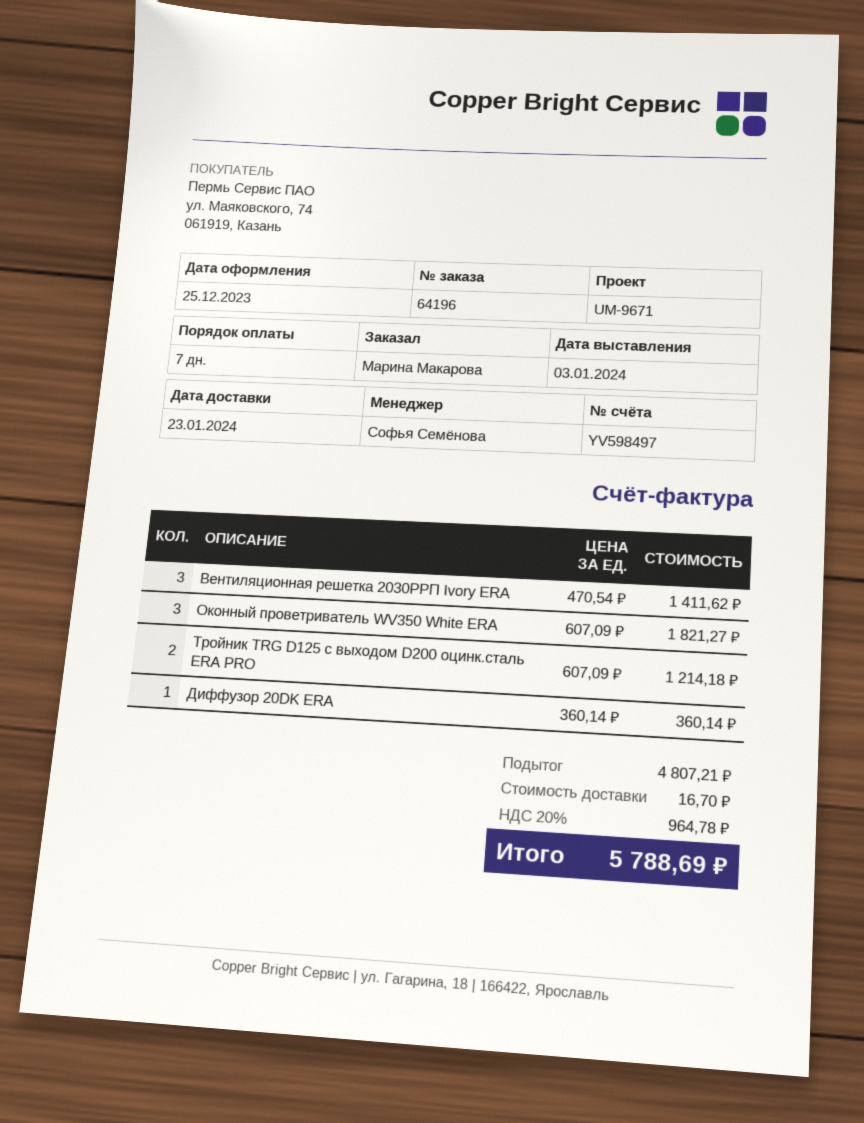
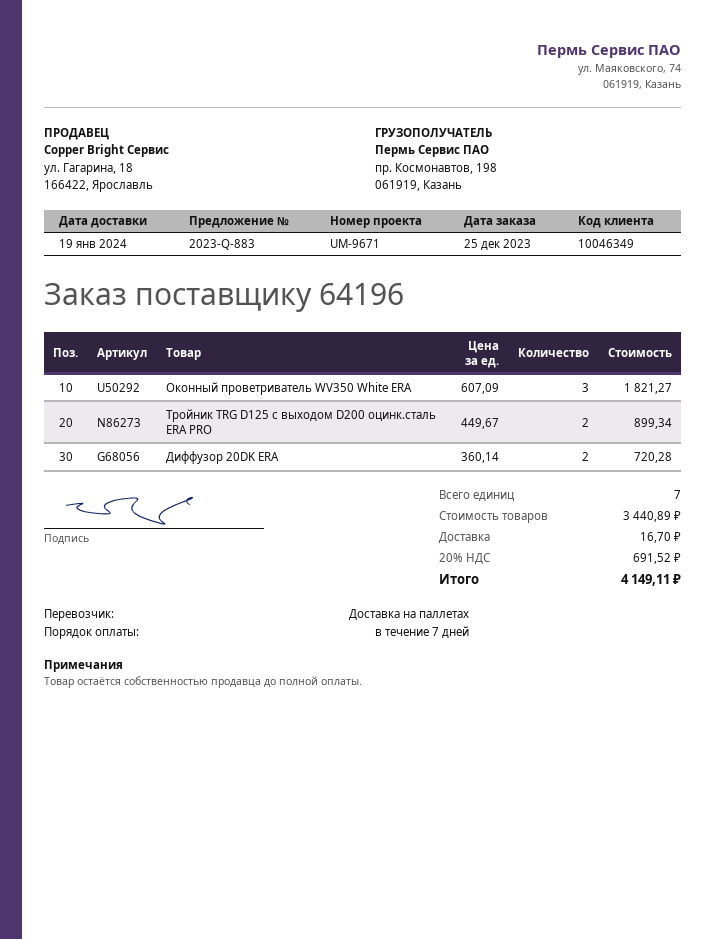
delivery date: 2024-01-23 -> 2024-01-19
Вентиляционная решетка 2030РРП Ivory ERA: 3 x 470.54 = 1411.62 -> none
Тройник TRG D125 с выходом D200 оцинк.сталь ERA PRO: 2 x 607.09 = 1214.18 -> 2 x 449.67 = 899.34
Диффузор 20DK ERA: 1 x 360.14 = 360.14 -> 2 x 360.14 = 720.28
subtotal: 4807.21 -> 3440.89
tax: 20% = 964.78 -> 20% = 691.52
total: 5788.69 -> 4149.11

